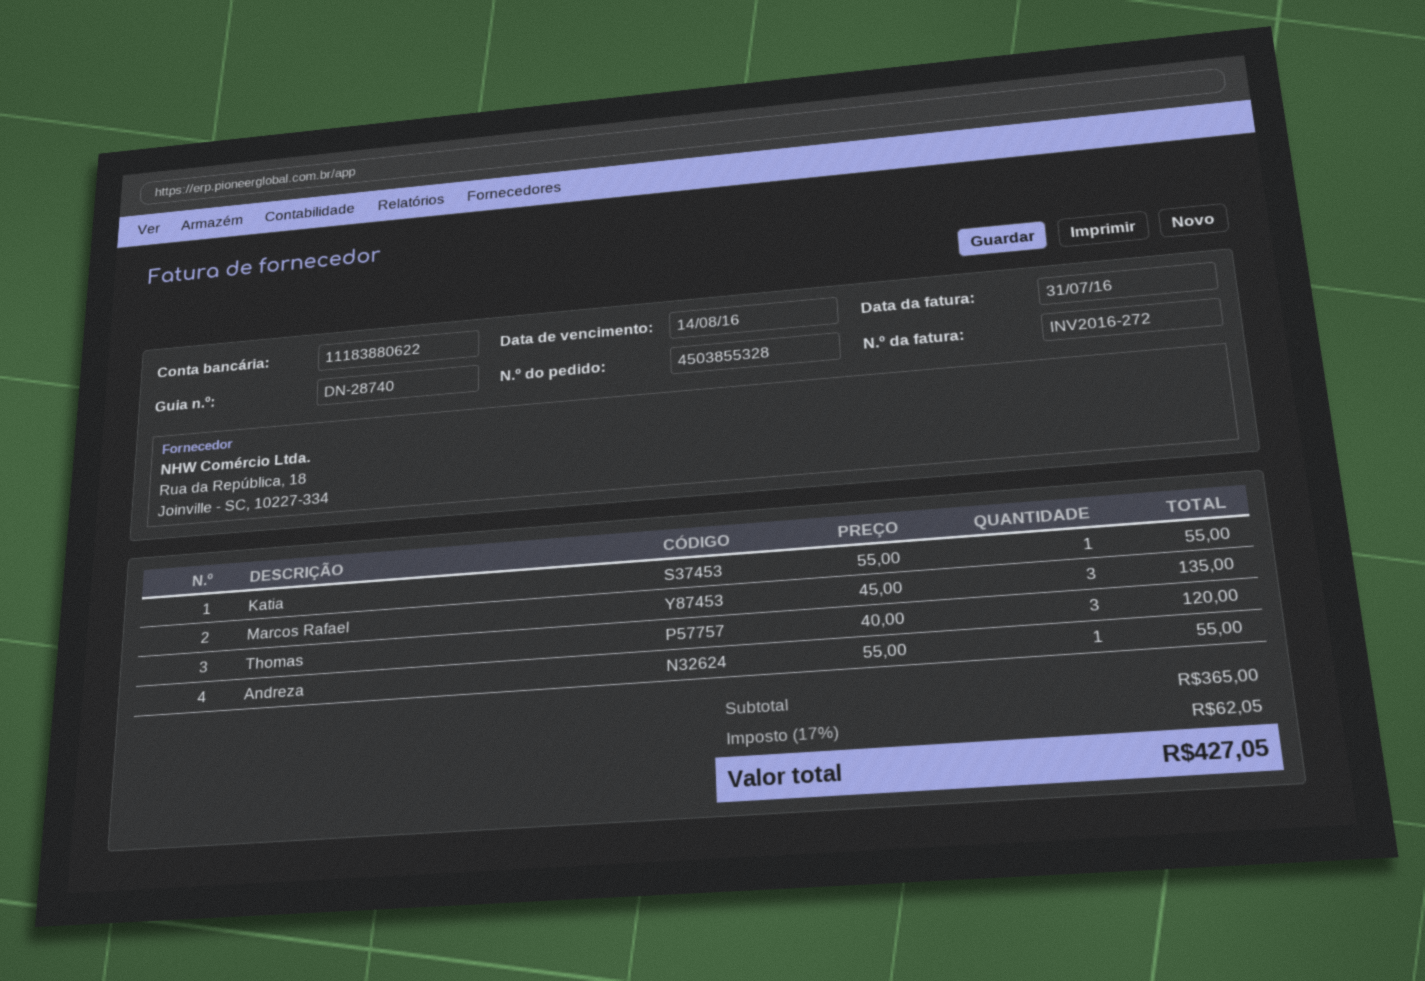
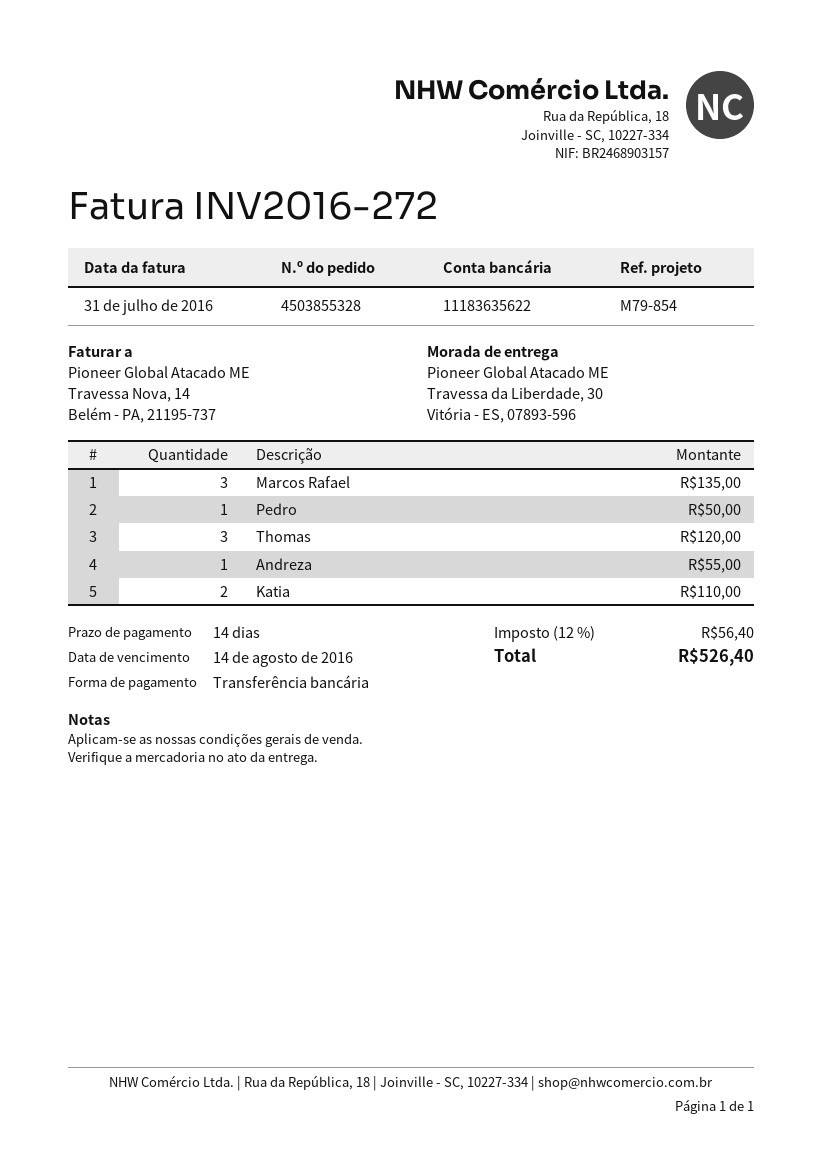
bank account: 11183880622 -> 11183635622
Katia: 1 for 55.00 -> 2 for 110.00
Pedro: none -> 1 for 50.00
tax: 17% = 62.05 -> 12% = 56.40
total: 427.05 -> 526.40

